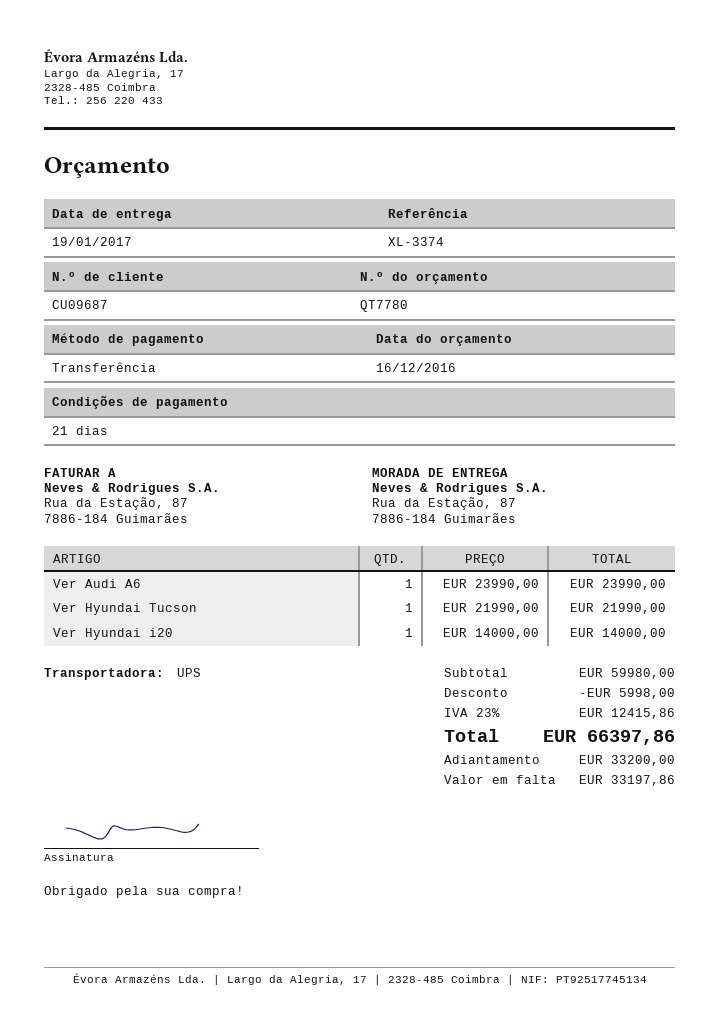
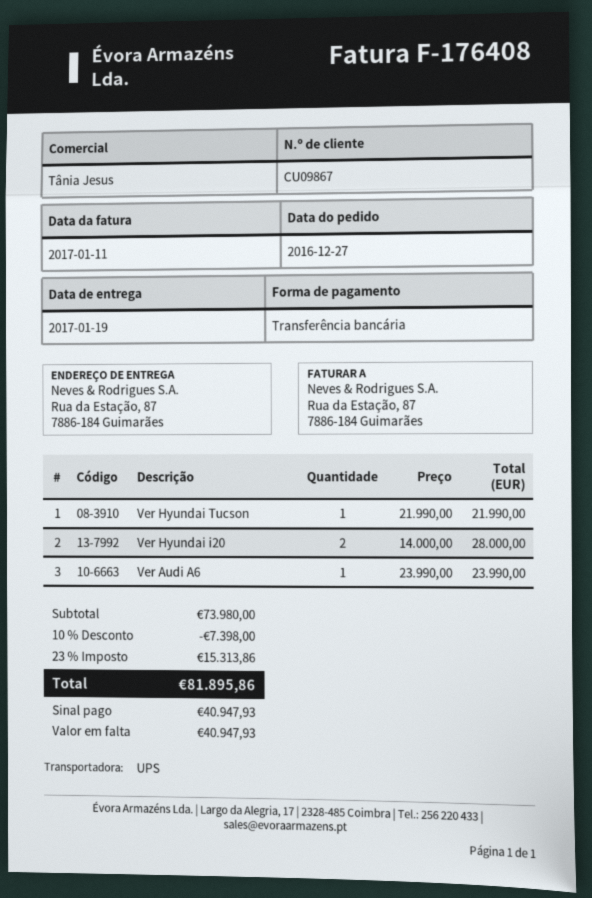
customer number: CU09687 -> CU09867
Ver Hyundai i20: 1 x 14000.00 = 14000.00 -> 2 x 14000.00 = 28000.00
subtotal: 59980.00 -> 73980.00
discount: 5998.00 -> 7398.00
tax: 23% = 12415.86 -> 23% = 15313.86
total: 66397.86 -> 81895.86
deposit: 33200.00 -> 40947.93
balance: 33197.86 -> 40947.93

